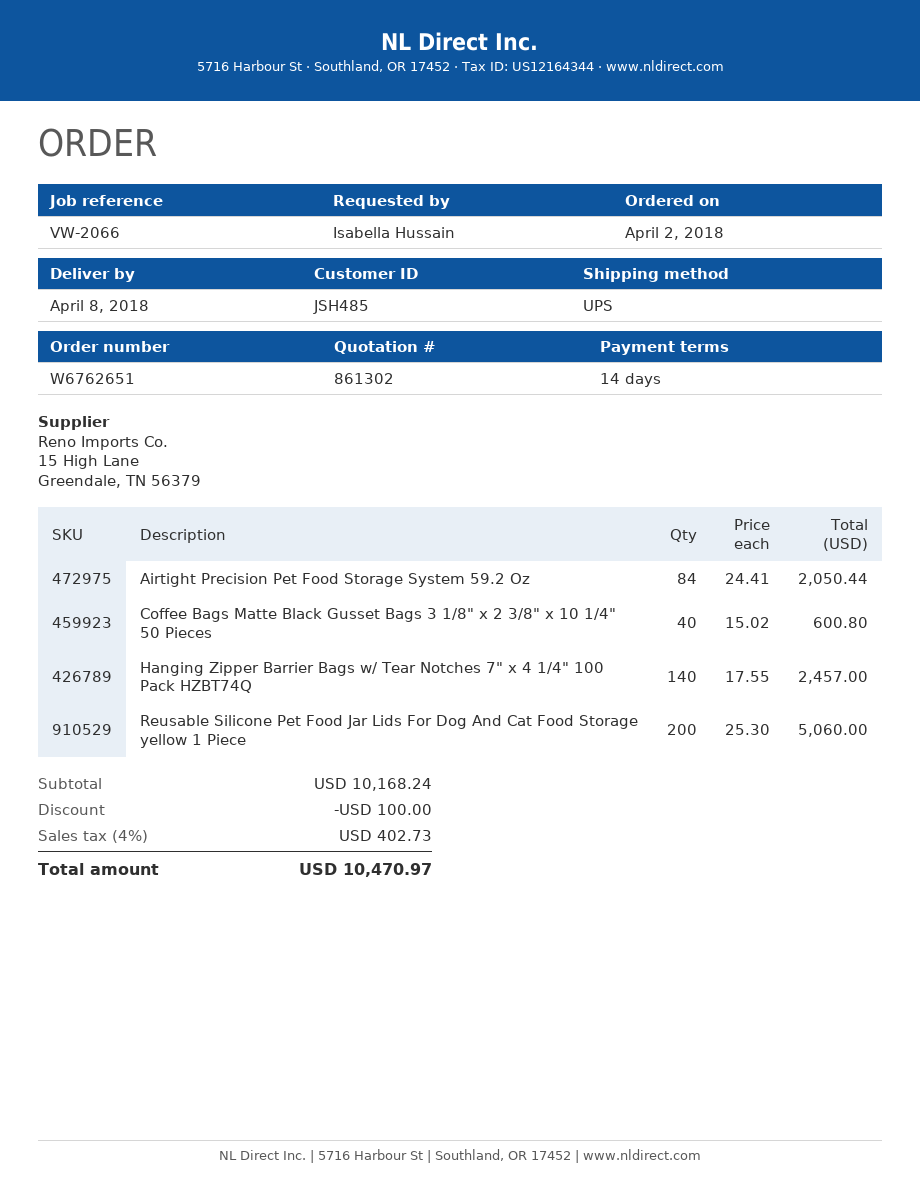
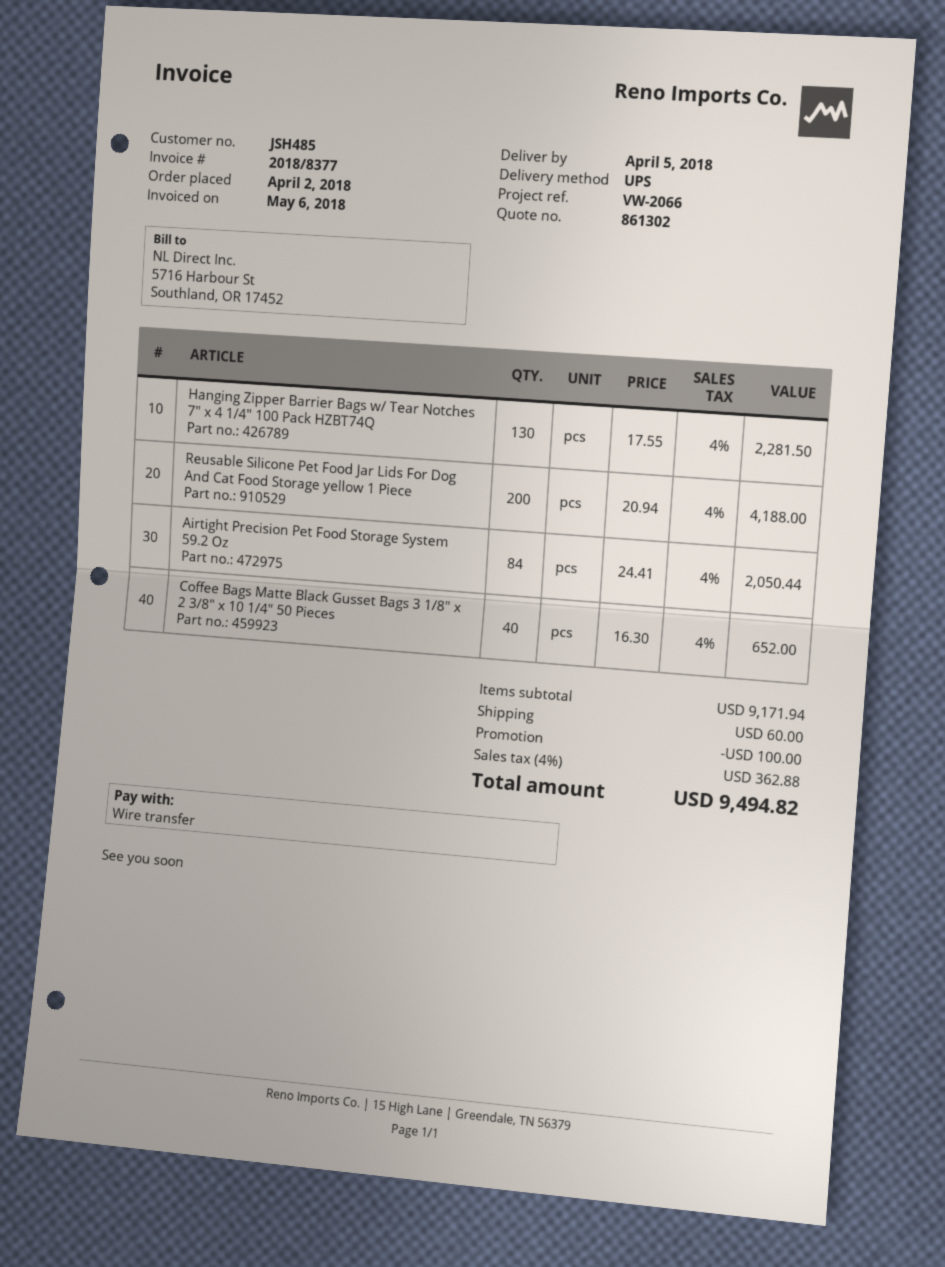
delivery date: 2018-04-08 -> 2018-04-05
Coffee Bags Matte Black Gusset Bags 3 1/8" x 2 3/8" x 10 1/4" 50 Pieces: 40 x 15.02 = 600.80 -> 40 x 16.30 = 652.00
Hanging Zipper Barrier Bags w/ Tear Notches 7" x 4 1/4" 100 Pack HZBT74Q: 140 x 17.55 = 2457.00 -> 130 x 17.55 = 2281.50
Reusable Silicone Pet Food Jar Lids For Dog And Cat Food Storage yellow 1 Piece: 200 x 25.30 = 5060.00 -> 200 x 20.94 = 4188.00
subtotal: 10168.24 -> 9171.94
shipping: none -> 60.00
tax: 4% = 402.73 -> 4% = 362.88
total: 10470.97 -> 9494.82

